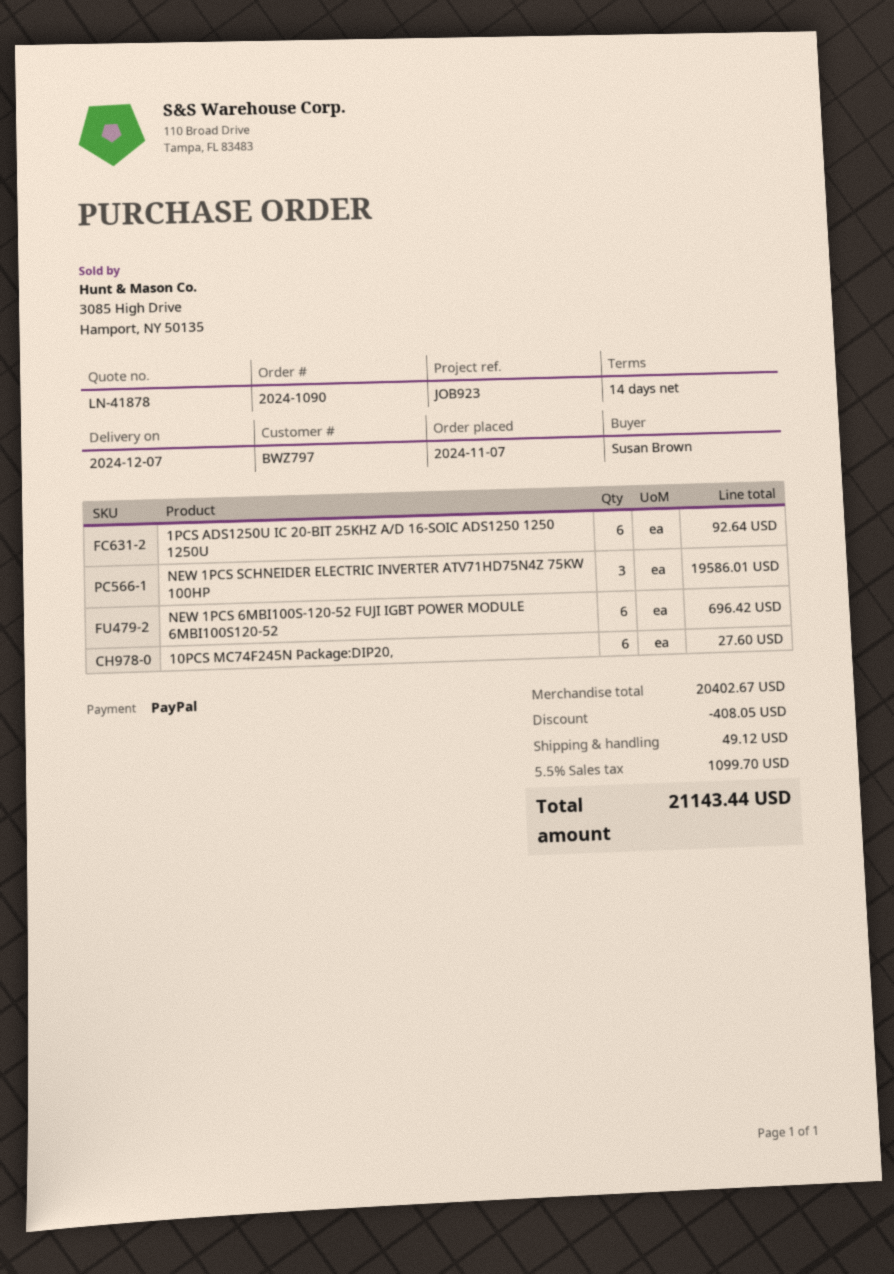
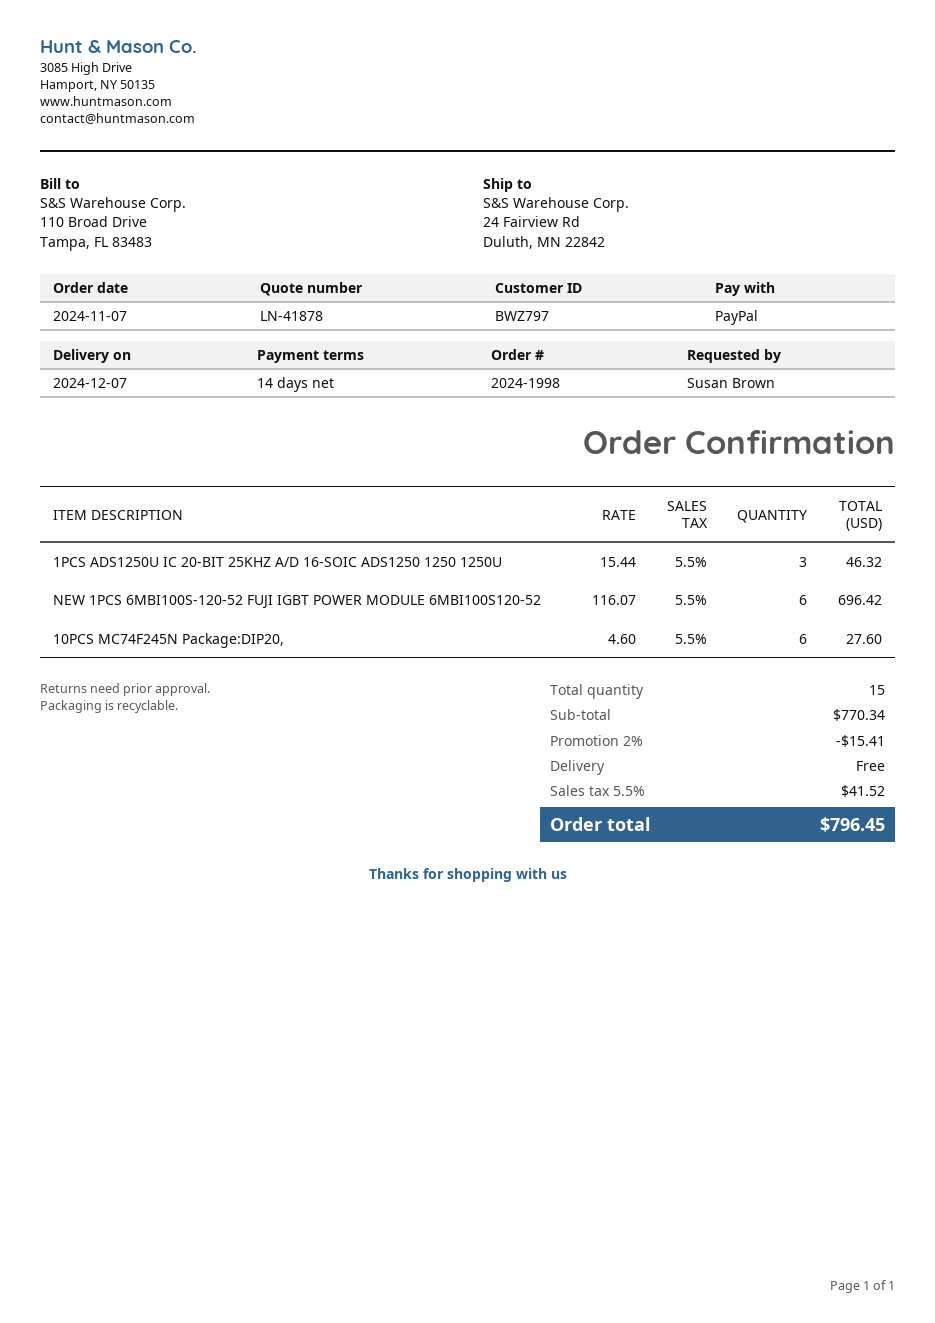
order number: 2024-1090 -> 2024-1998
1PCS ADS1250U IC 20-BIT 25KHZ A/D 16-SOIC ADS1250 1250 1250U: 6 for 92.64 -> 3 for 46.32
NEW 1PCS SCHNEIDER ELECTRIC INVERTER ATV71HD75N4Z 75KW 100HP: 3 for 19586.01 -> none
subtotal: 20402.67 -> 770.34
discount: 408.05 -> 15.41
shipping: 49.12 -> 0.00
tax: 5.5% = 1099.70 -> 5.5% = 41.52
total: 21143.44 -> 796.45

